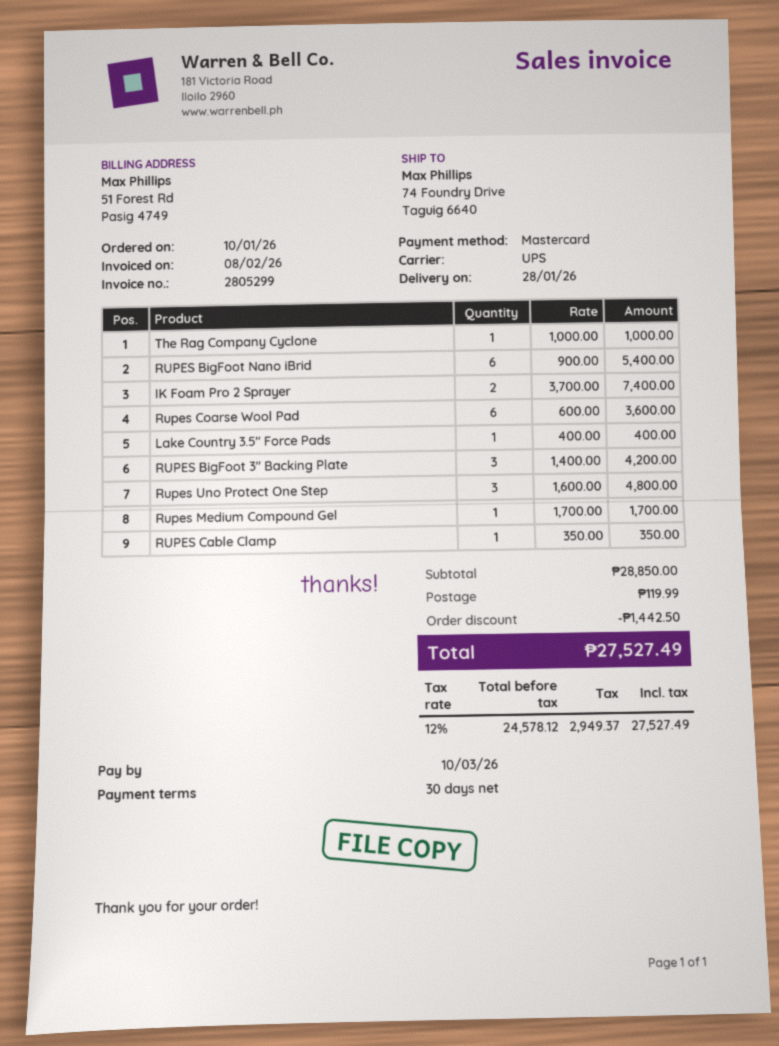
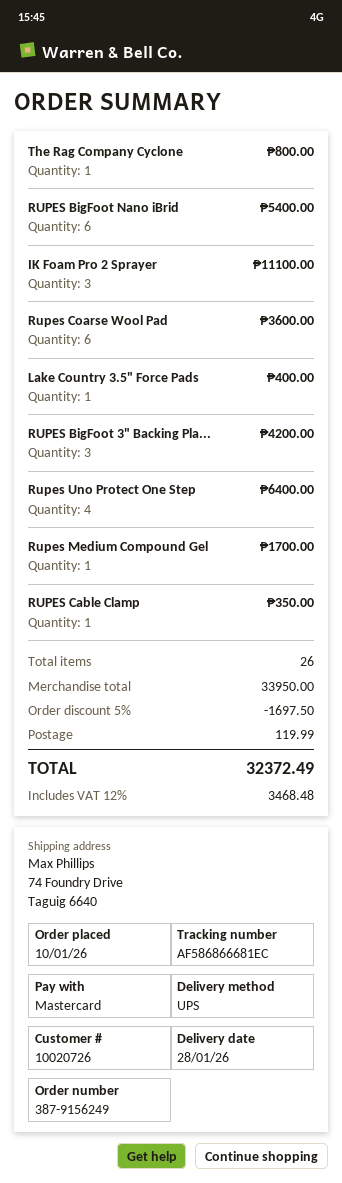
The Rag Company Cyclone: 1 for 1000.00 -> 1 for 800.00
IK Foam Pro 2 Sprayer: 2 for 7400.00 -> 3 for 11100.00
Rupes Uno Protect One Step: 3 for 4800.00 -> 4 for 6400.00
subtotal: 28850.00 -> 33950.00
discount: 1442.50 -> 1697.50
tax: 12% = 2949.37 -> 12% = 3468.48
total: 27527.49 -> 32372.49

